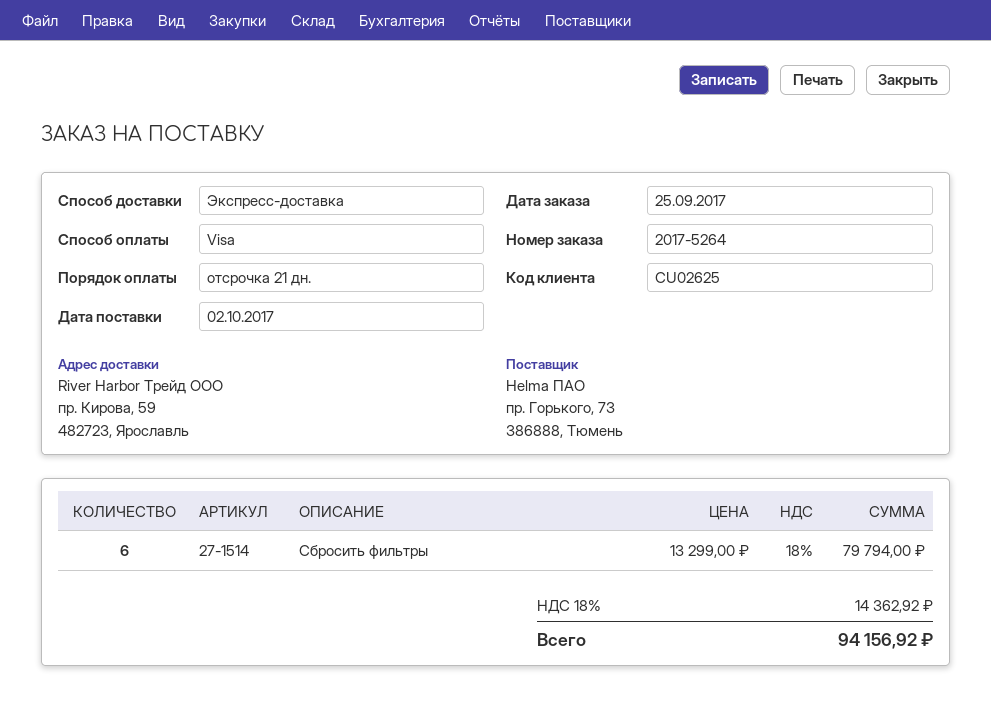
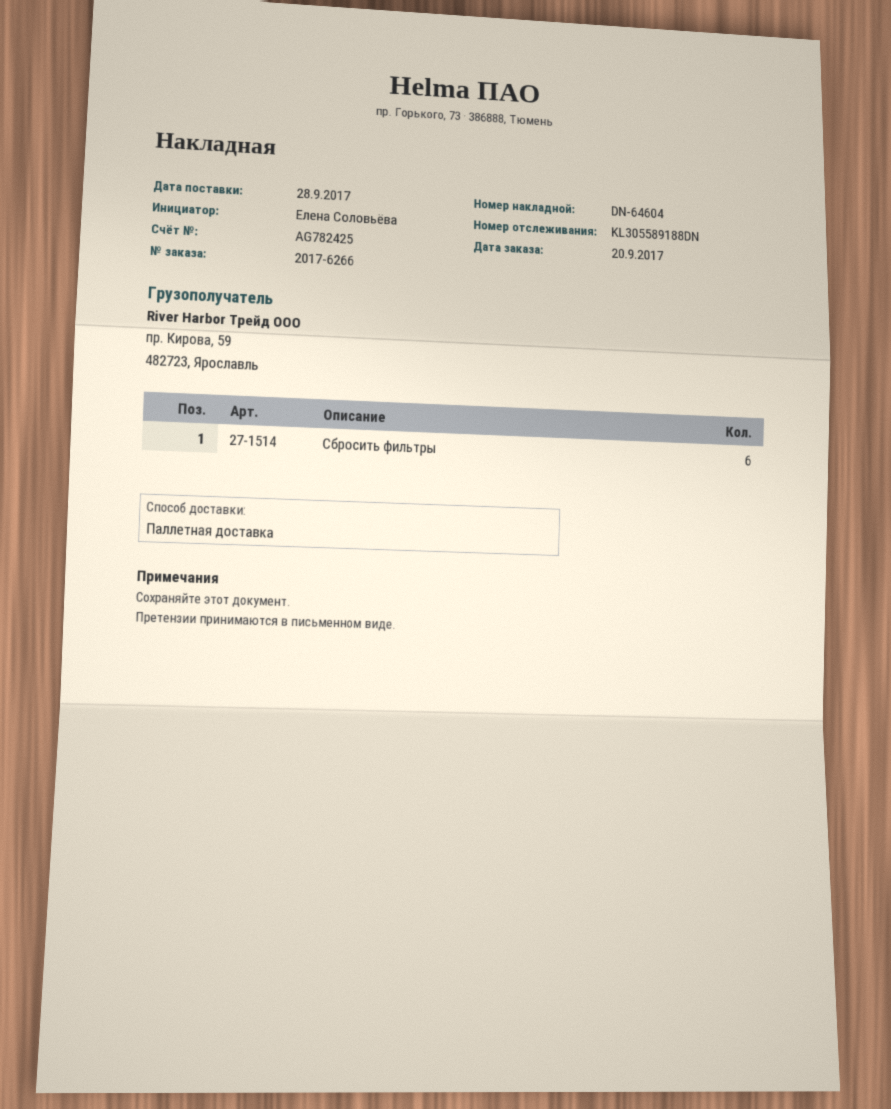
order number: 2017-5264 -> 2017-6266
order date: 2017-09-25 -> 2017-09-20
delivery date: 2017-10-02 -> 2017-09-28
shipping method: express -> pallet freight

